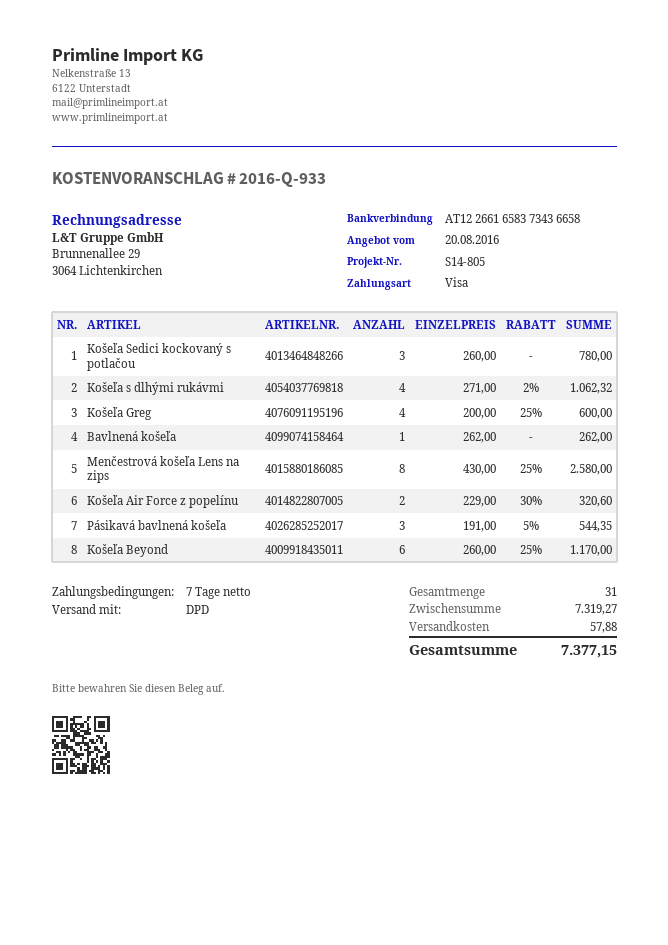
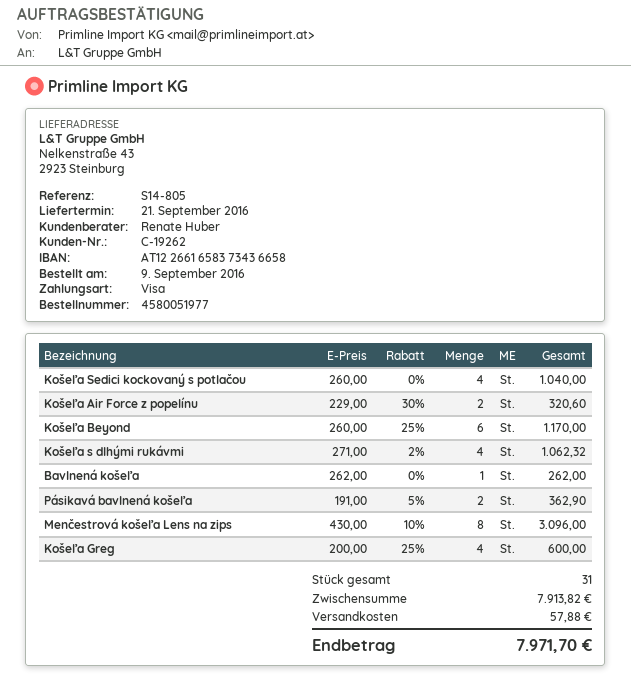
Košeľa Sedici kockovaný s potlačou: 3 x 260.00 = 780.00 -> 4 x 260.00 = 1040.00
Menčestrová košeľa Lens na zips: 8 x 430.00 - 25% = 2580.00 -> 8 x 430.00 - 10% = 3096.00
Pásikavá bavlnená košeľa: 3 x 191.00 - 5% = 544.35 -> 2 x 191.00 - 5% = 362.90
subtotal: 7319.27 -> 7913.82
total: 7377.15 -> 7971.70

